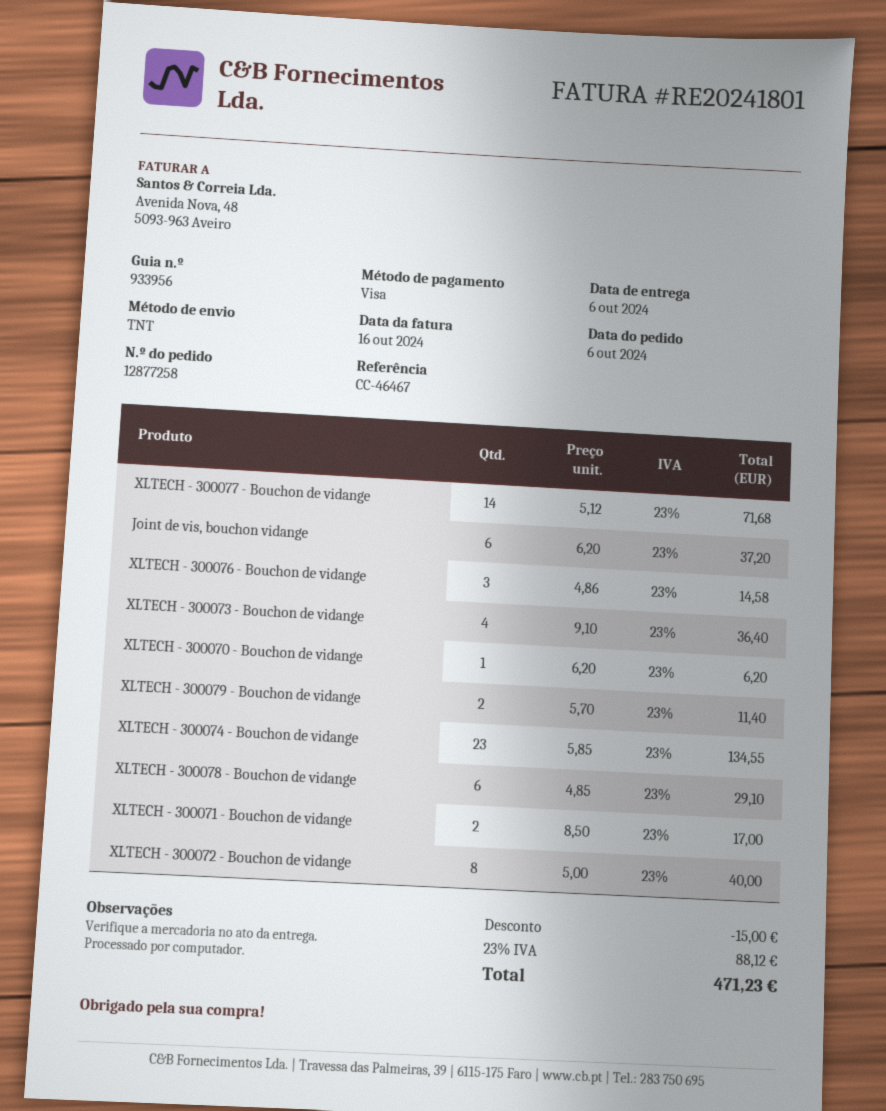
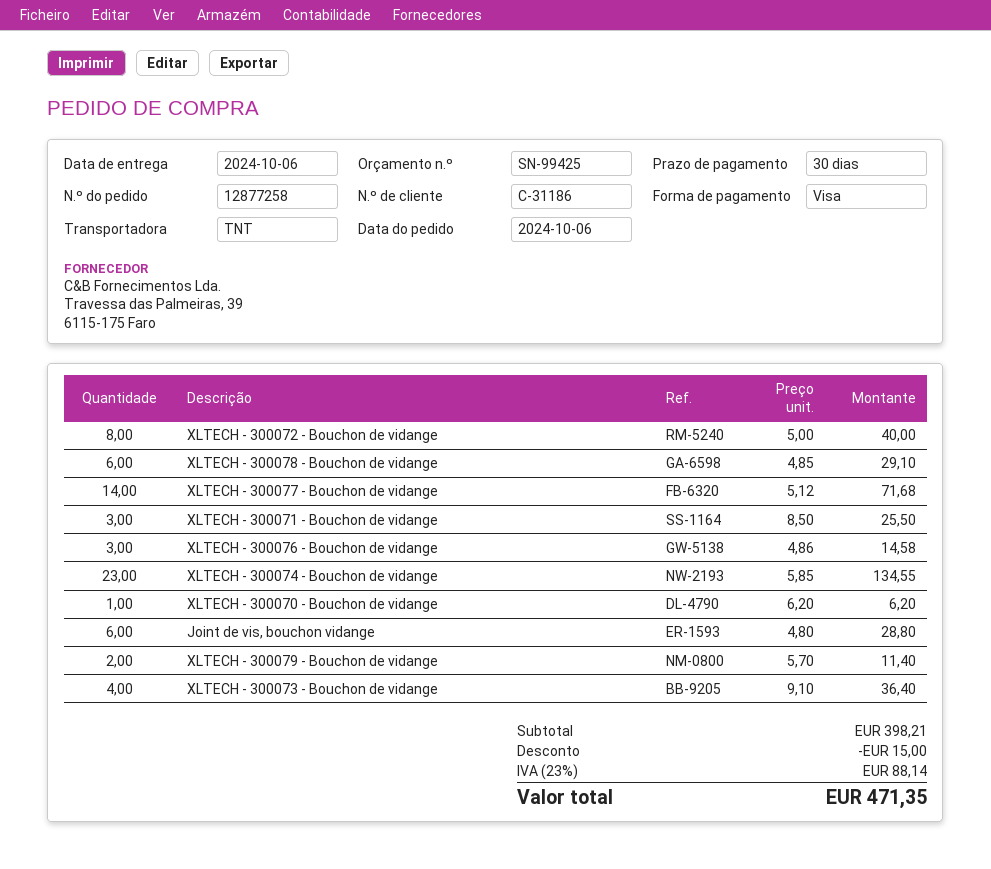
Joint de vis, bouchon vidange: 6 x 6.20 = 37.20 -> 6 x 4.80 = 28.80
XLTECH - 300071 - Bouchon de vidange: 2 x 8.50 = 17.00 -> 3 x 8.50 = 25.50
tax: 23% = 88.12 -> 23% = 88.14
total: 471.23 -> 471.35

